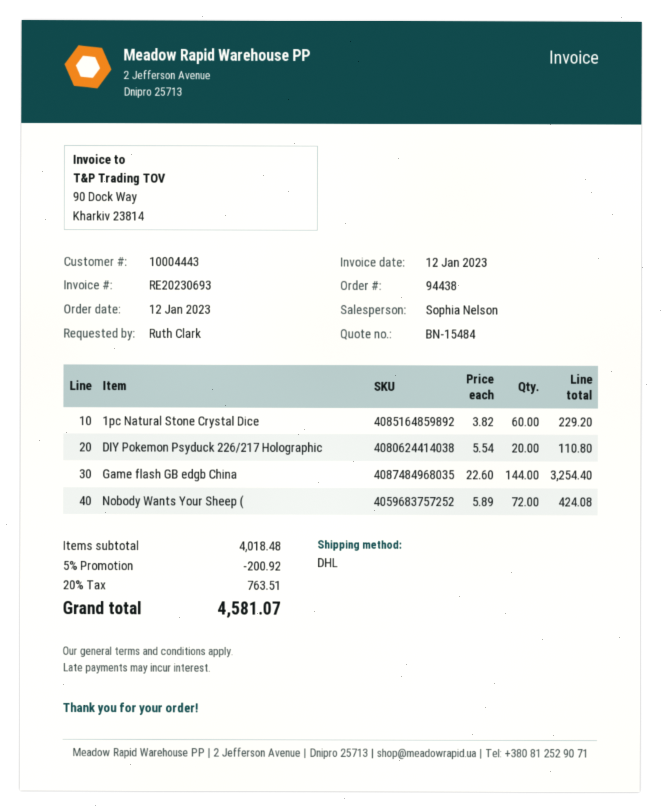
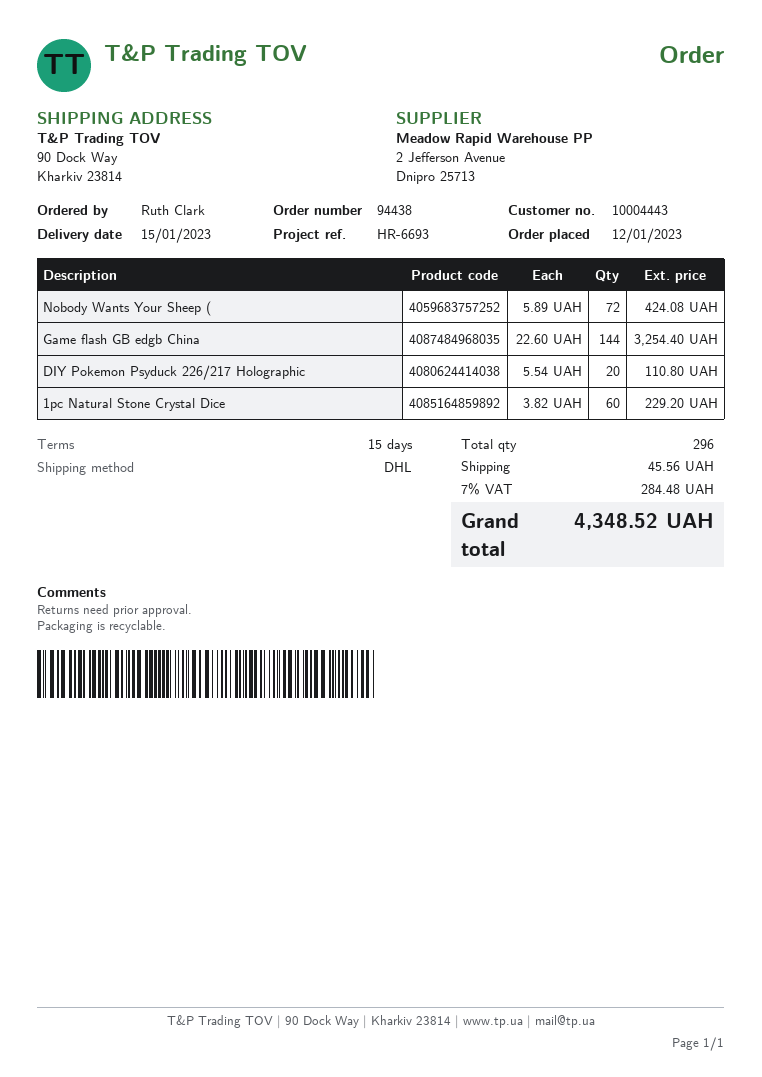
discount: 5% = 200.92 -> none
shipping: none -> 45.56
tax: 20% = 763.51 -> 7% = 284.48
total: 4581.07 -> 4348.52

